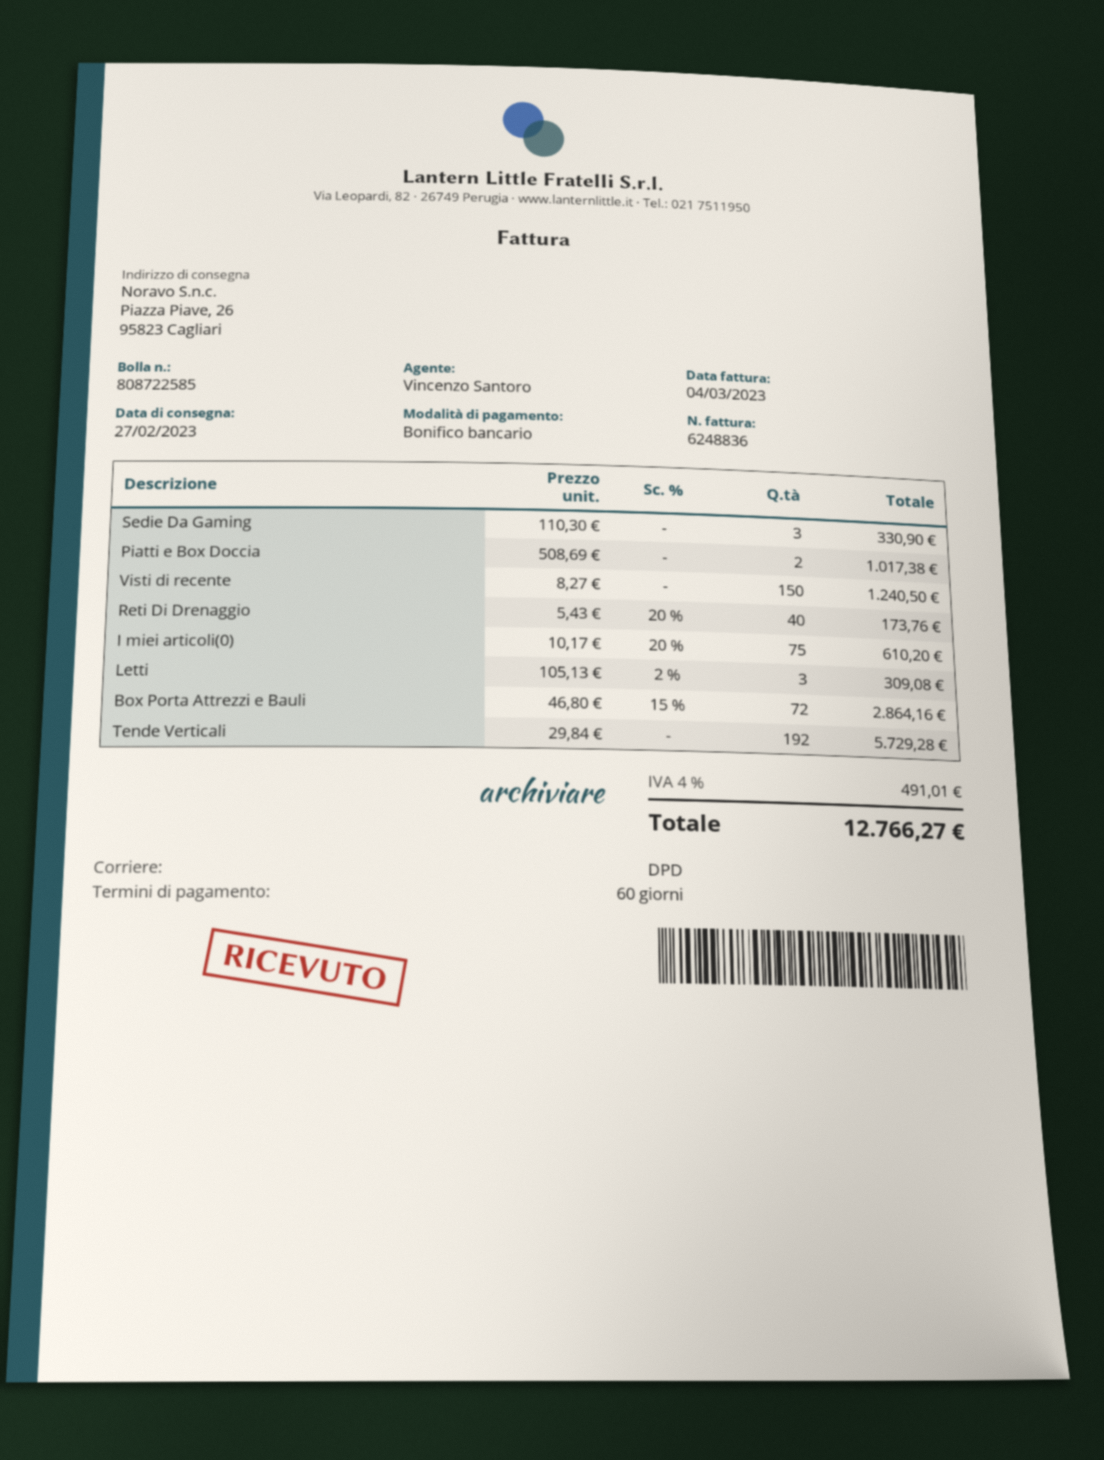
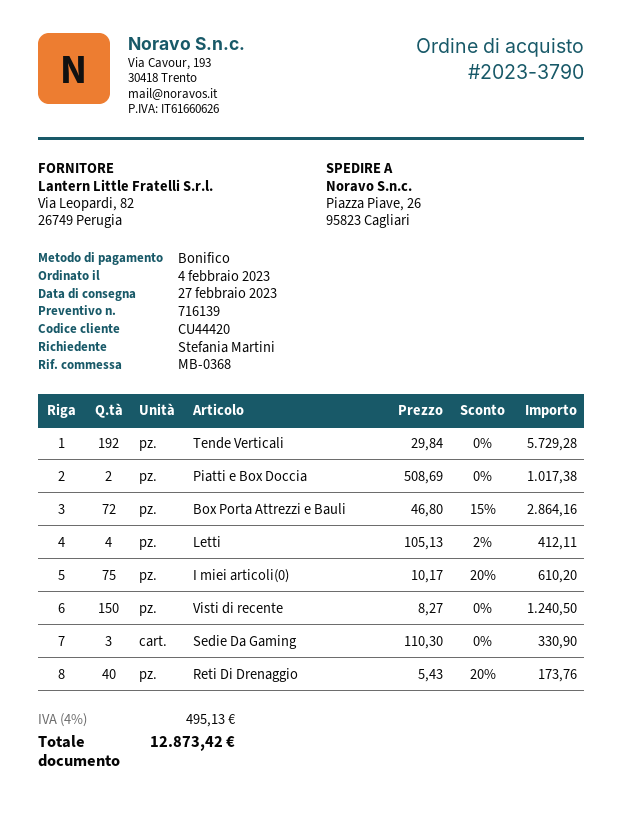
Letti: 3 x 105.13 - 2% = 309.08 -> 4 x 105.13 - 2% = 412.11
tax: 4% = 491.01 -> 4% = 495.13
total: 12766.27 -> 12873.42

